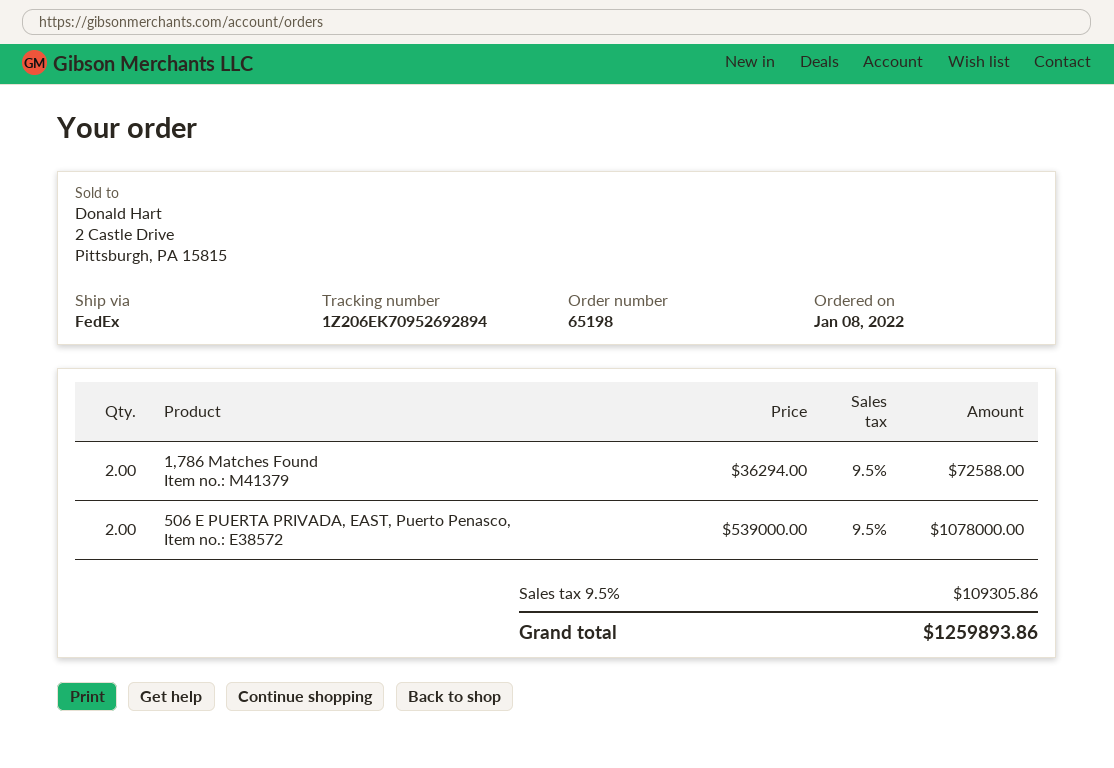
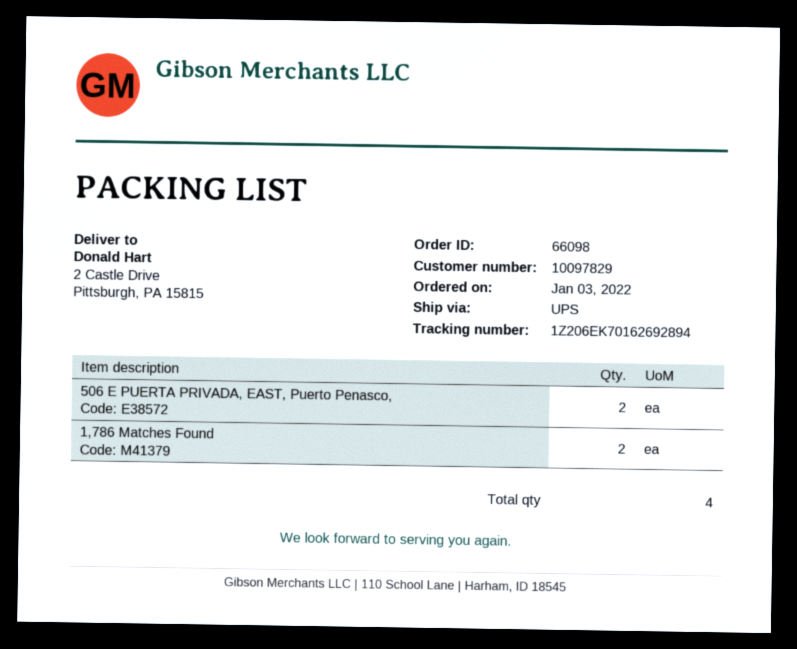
order number: 65198 -> 66098
order date: 2022-01-08 -> 2022-01-03
shipping method: FedEx -> UPS
tracking number: 1Z206EK70952692894 -> 1Z206EK70162692894

